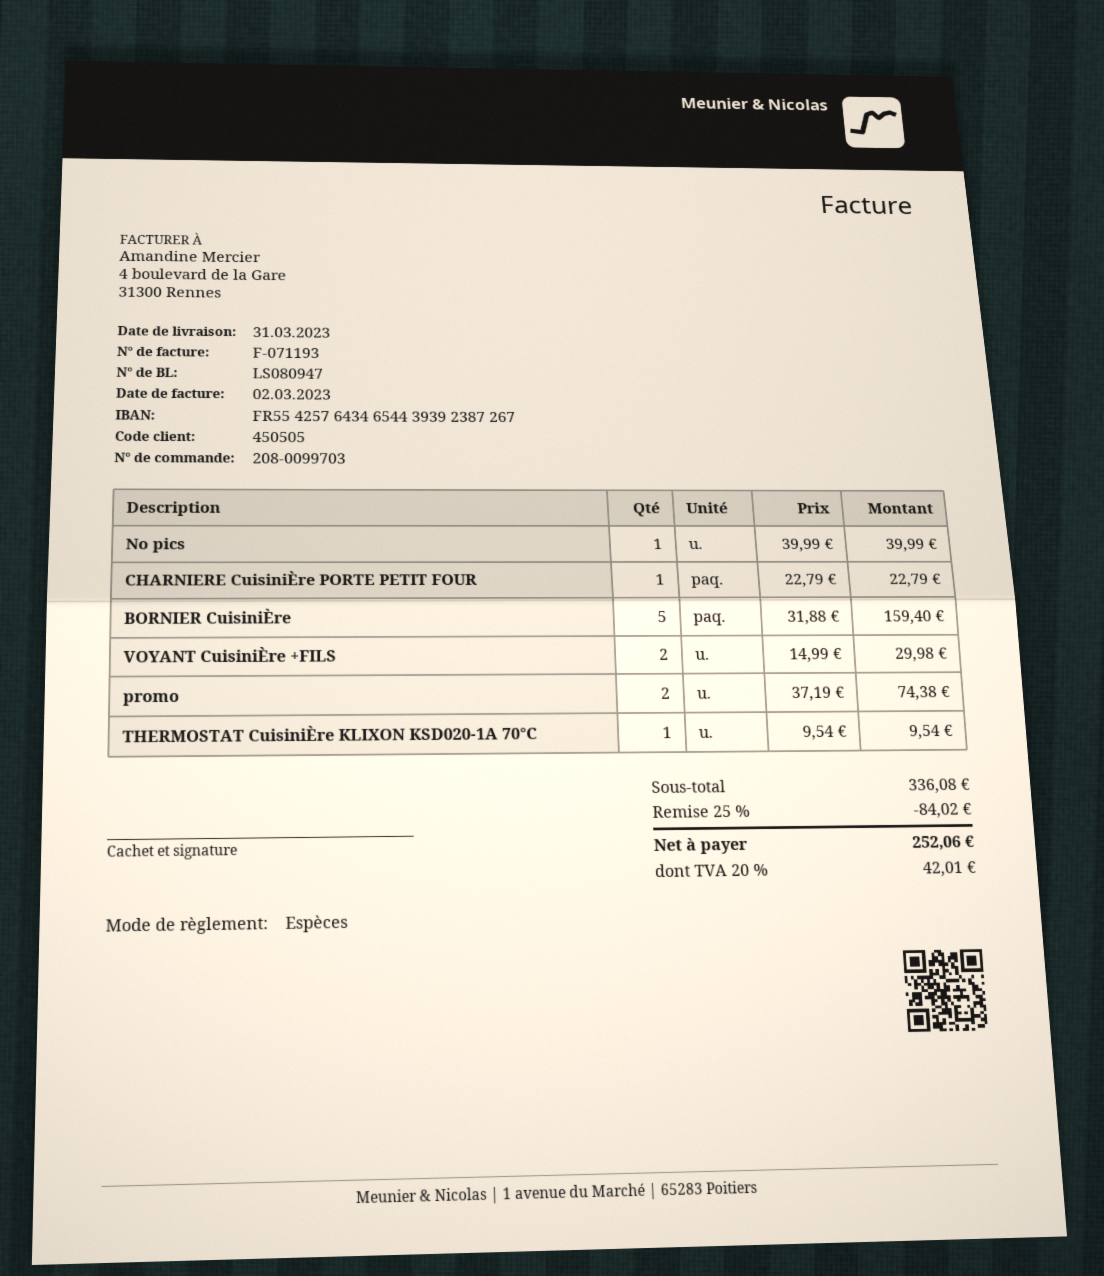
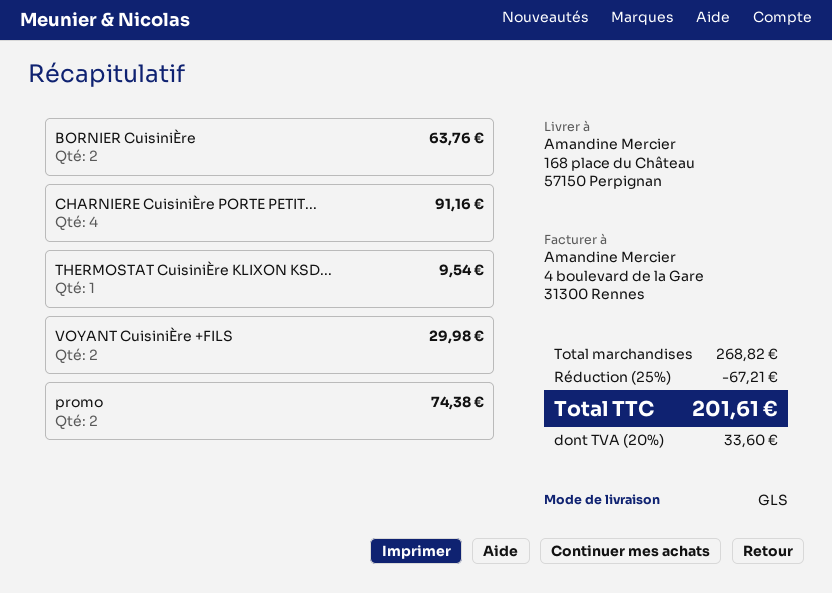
No pics: 1 for 39.99 -> none
CHARNIERE CuisiniÈre PORTE PETIT FOUR: 1 for 22.79 -> 4 for 91.16
BORNIER CuisiniÈre: 5 for 159.40 -> 2 for 63.76
subtotal: 336.08 -> 268.82
discount: 25% = 84.02 -> 25% = 67.21
tax: 20% = 42.01 -> 20% = 33.60
total: 252.06 -> 201.61

